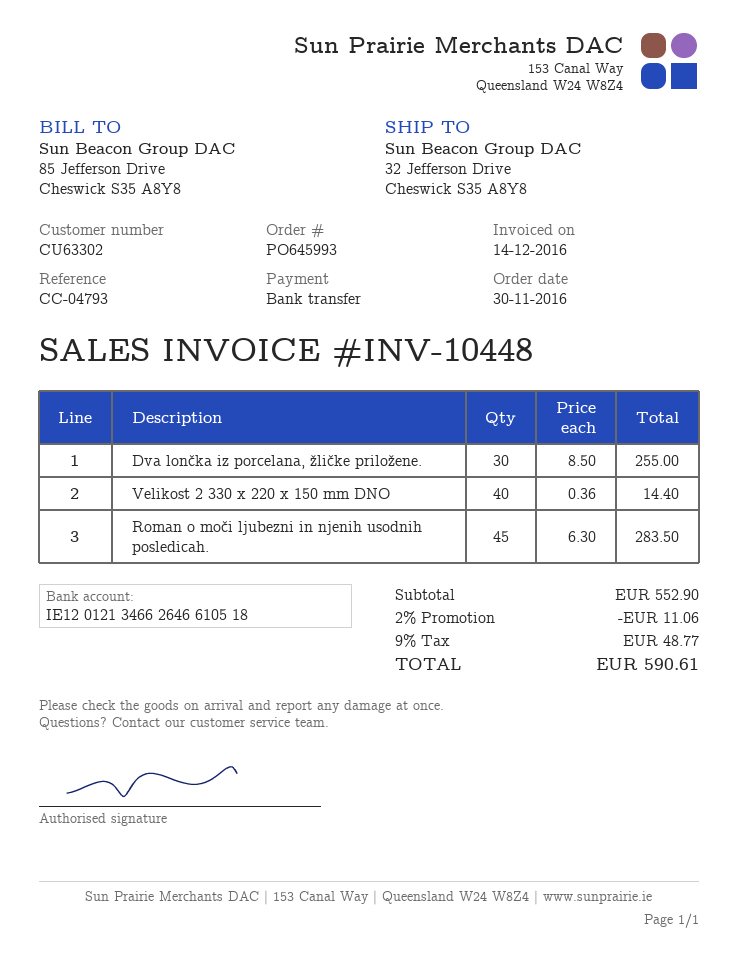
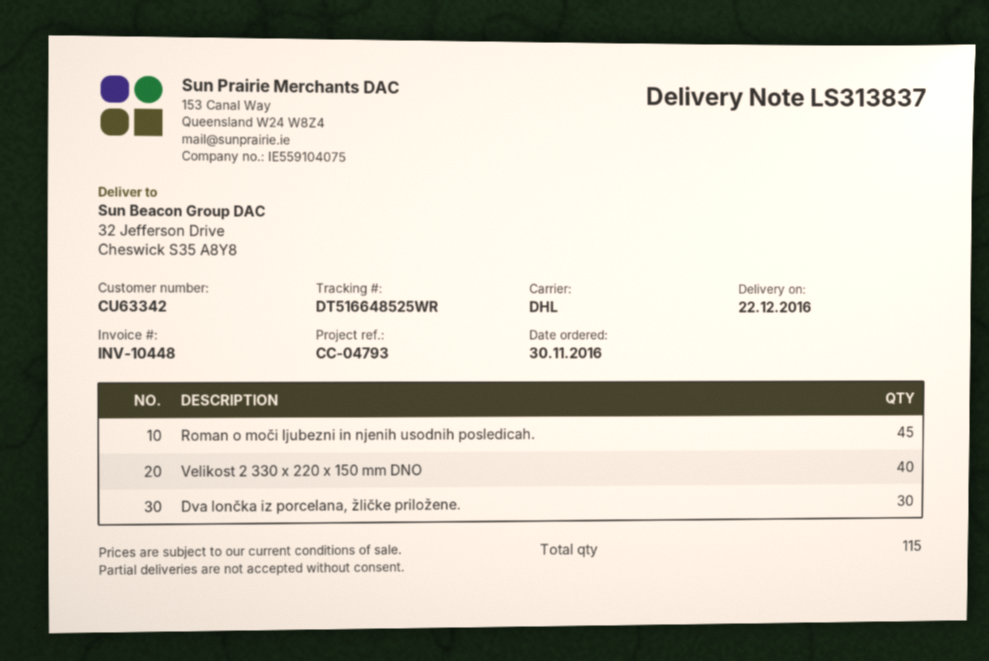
customer number: CU63302 -> CU63342

